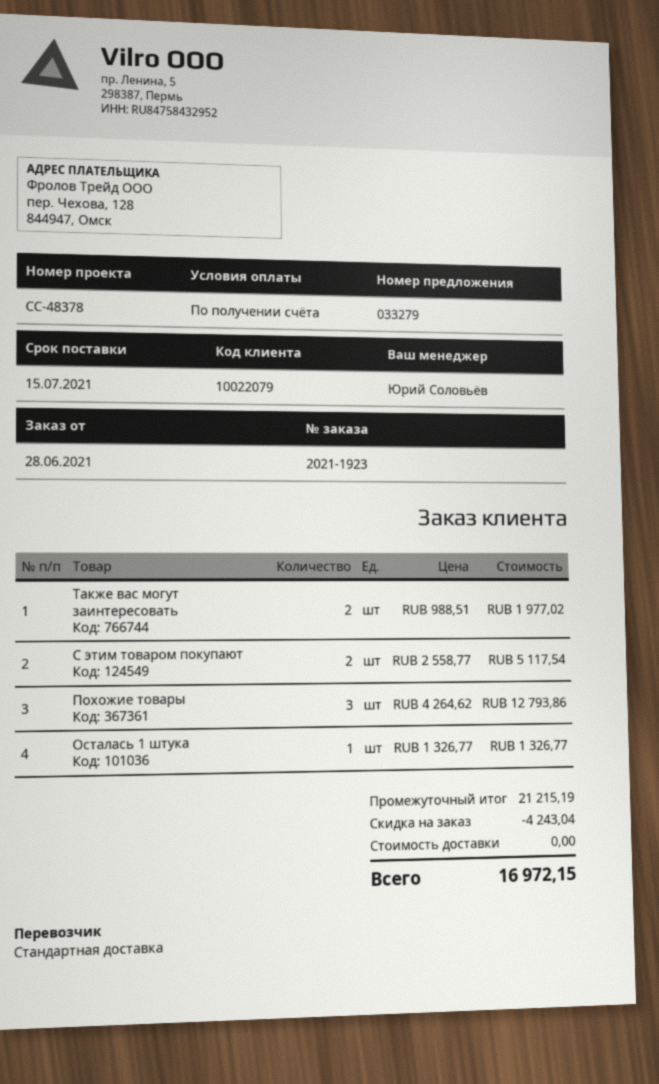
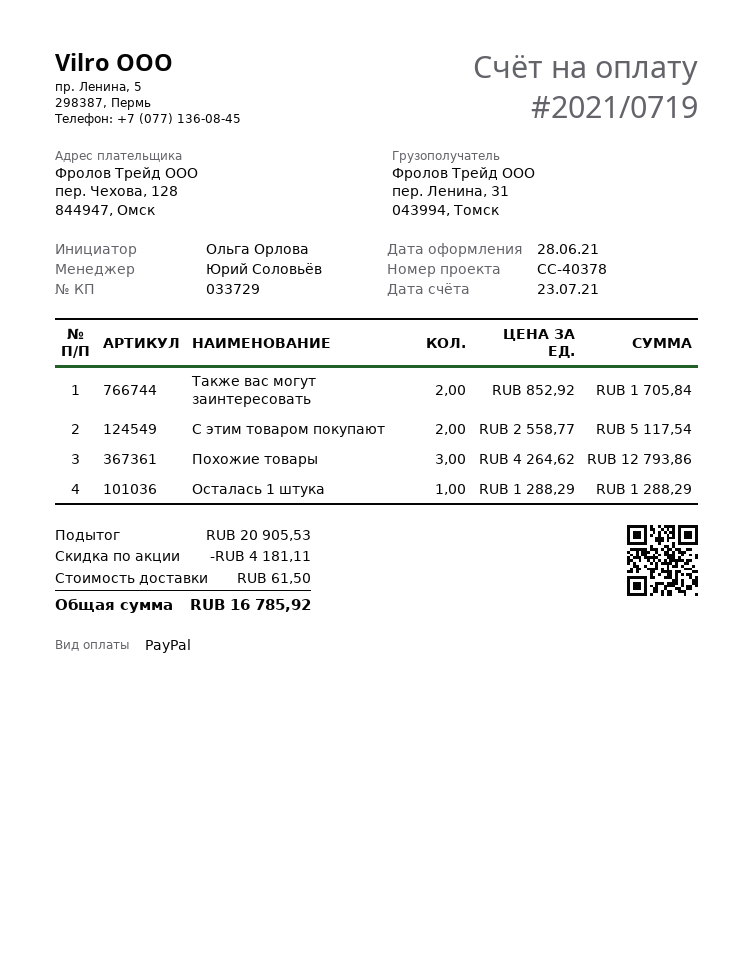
quote number: 033279 -> 033729
reference: CC-48378 -> CC-40378
Также вас могут заинтересовать: 2 x 988.51 = 1977.02 -> 2 x 852.92 = 1705.84
Осталась 1 штука: 1 x 1326.77 = 1326.77 -> 1 x 1288.29 = 1288.29
subtotal: 21215.19 -> 20905.53
discount: 4243.04 -> 4181.11
shipping: 0.00 -> 61.50
total: 16972.15 -> 16785.92

